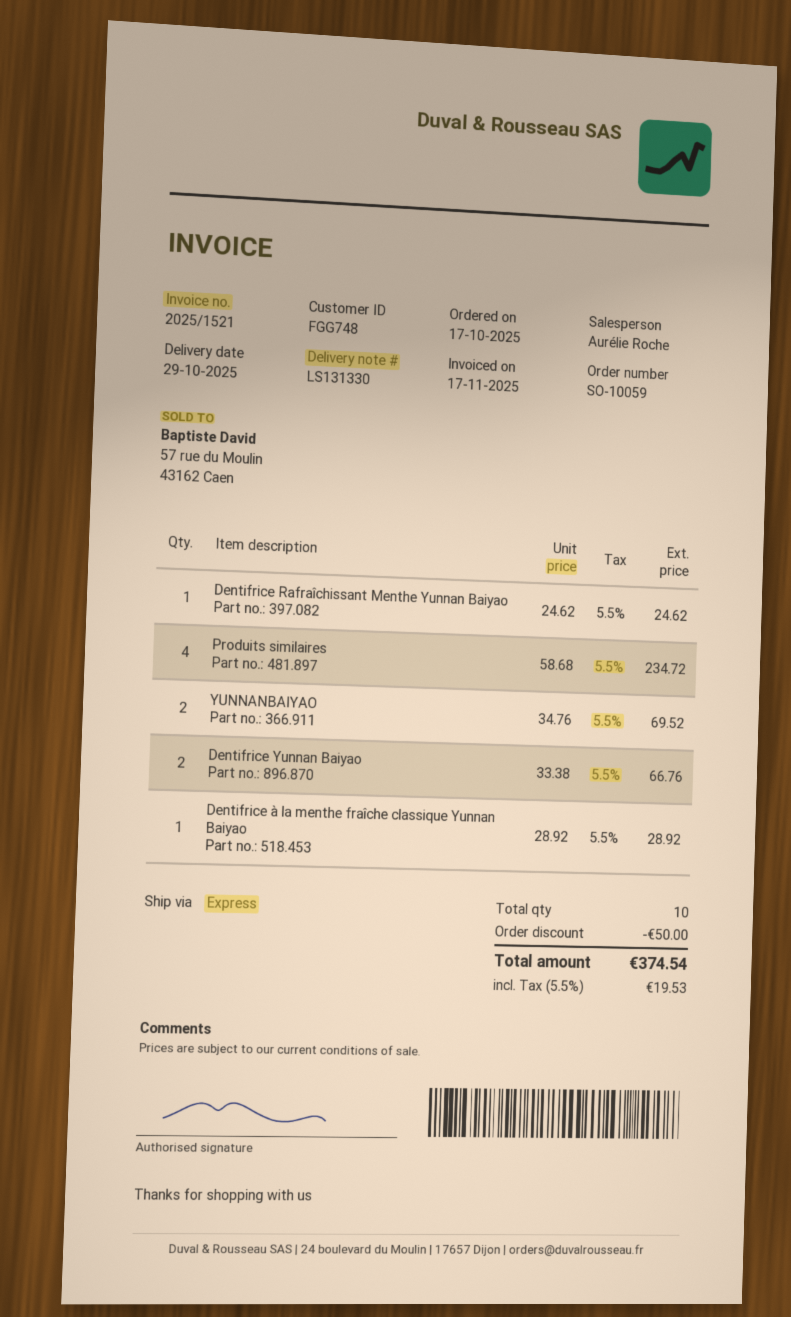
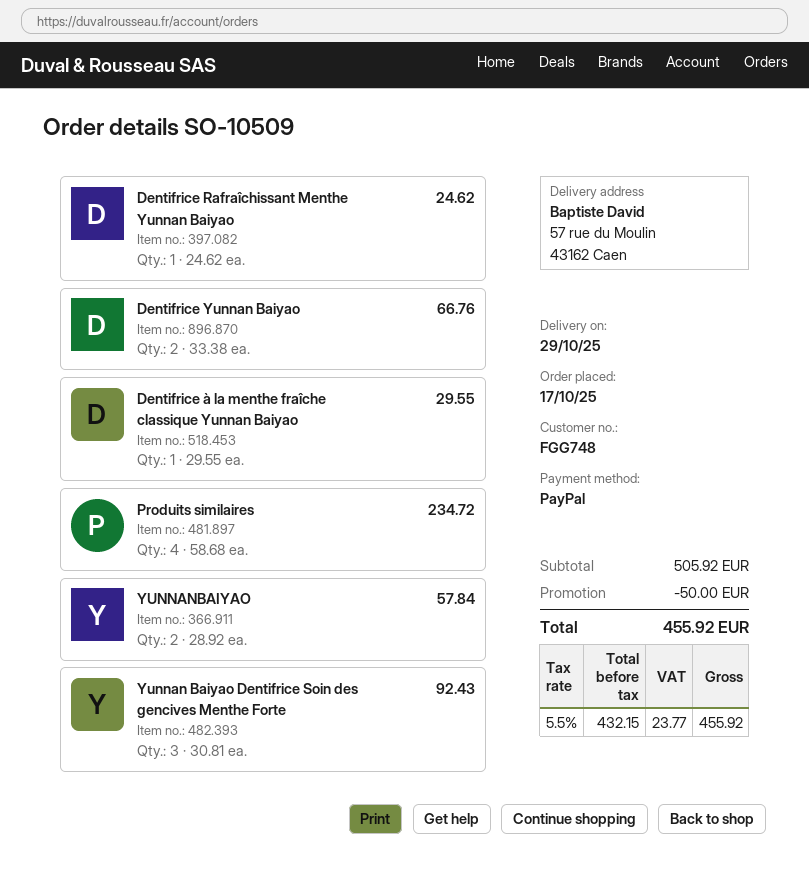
order number: SO-10059 -> SO-10509
YUNNANBAIYAO: 2 x 34.76 = 69.52 -> 2 x 28.92 = 57.84
Dentifrice à la menthe fraîche classique Yunnan Baiyao: 1 x 28.92 = 28.92 -> 1 x 29.55 = 29.55
Yunnan Baiyao Dentifrice Soin des gencives Menthe Forte: none -> 3 x 30.81 = 92.43
tax: 5.5% = 19.53 -> 5.5% = 23.77
total: 374.54 -> 455.92

